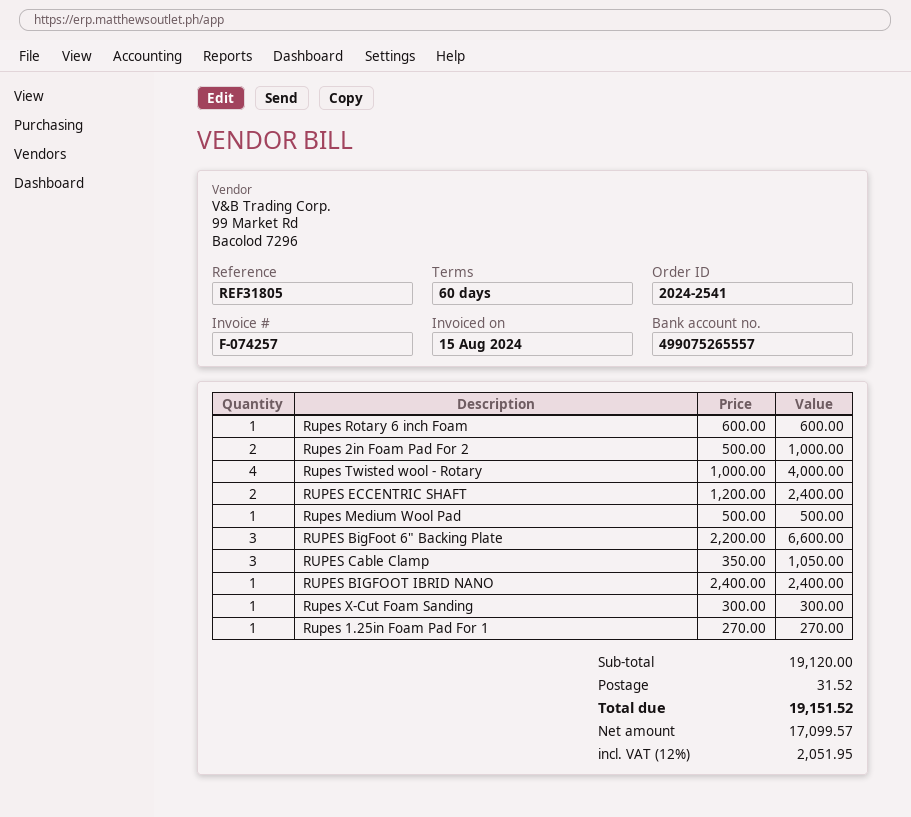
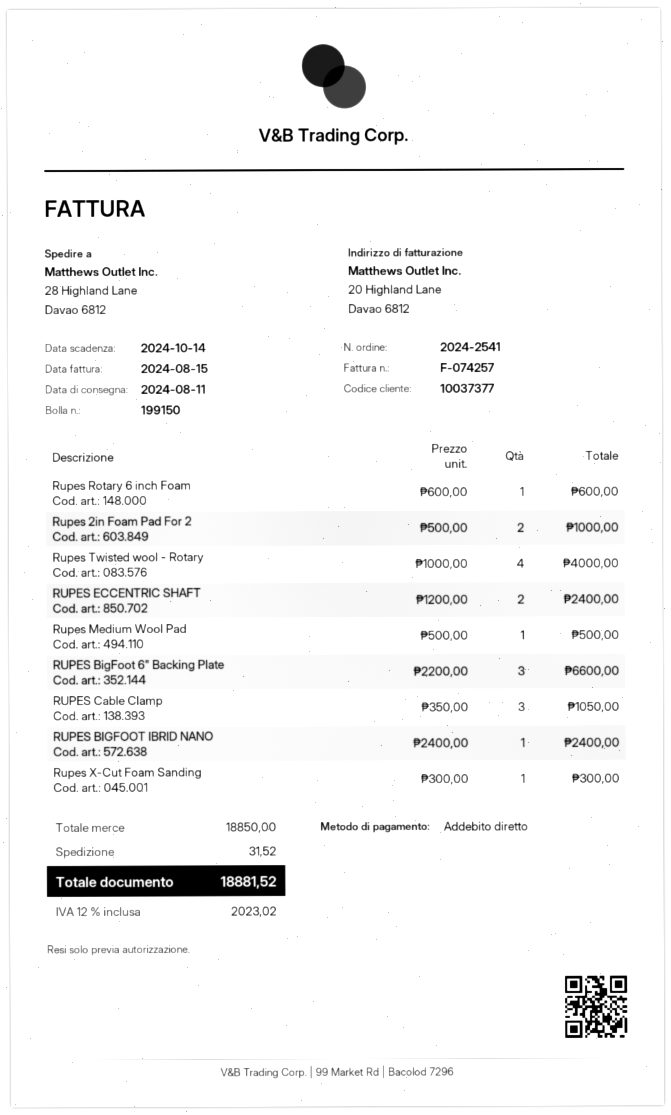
Rupes 1.25in Foam Pad For 1: 1 x 270.00 = 270.00 -> none
subtotal: 19120.00 -> 18850.00
tax: 12% = 2051.95 -> 12% = 2023.02
total: 19151.52 -> 18881.52

